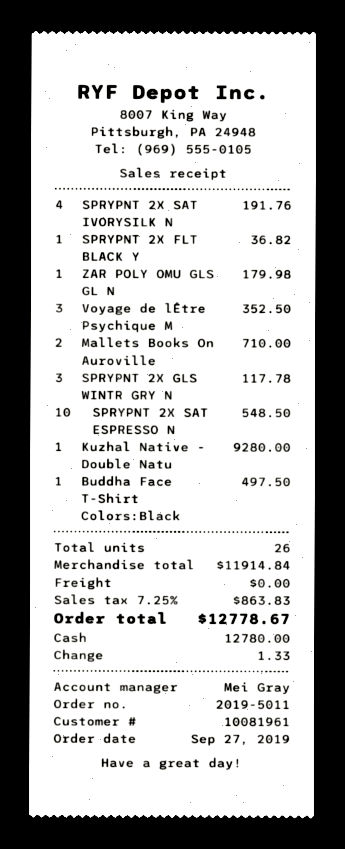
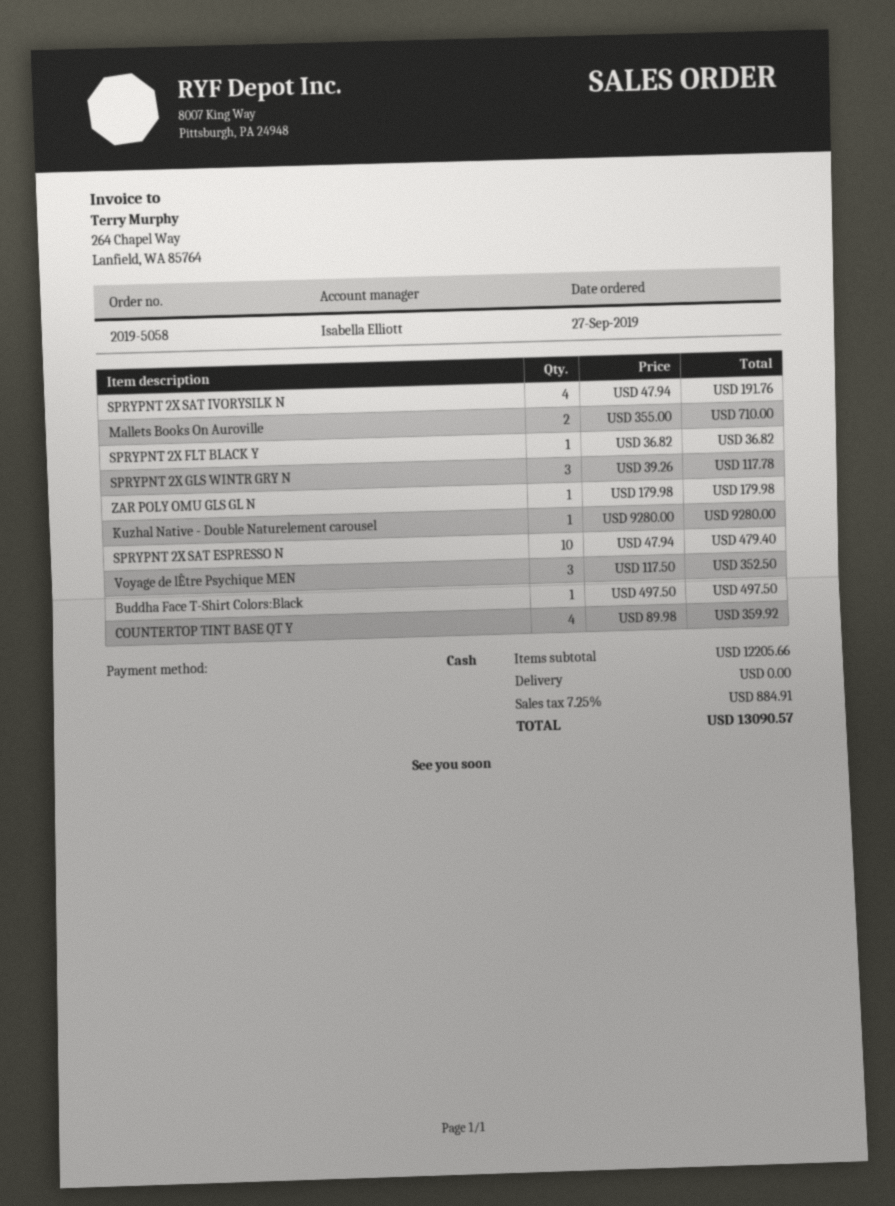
order number: 2019-5011 -> 2019-5058
sales rep: Mei Gray -> Isabella Elliott
SPRYPNT 2X SAT ESPRESSO N: 10 for 548.50 -> 10 for 479.40
COUNTERTOP TINT BASE QT Y: none -> 4 for 359.92
subtotal: 11914.84 -> 12205.66
tax: 7.25% = 863.83 -> 7.25% = 884.91
total: 12778.67 -> 13090.57

